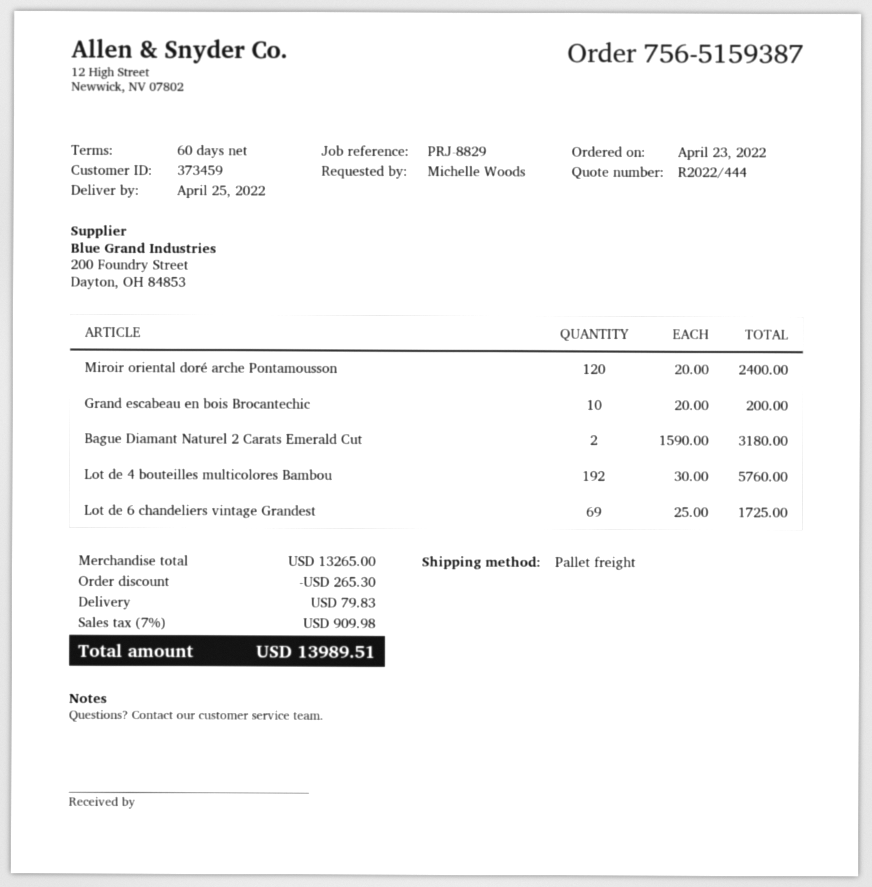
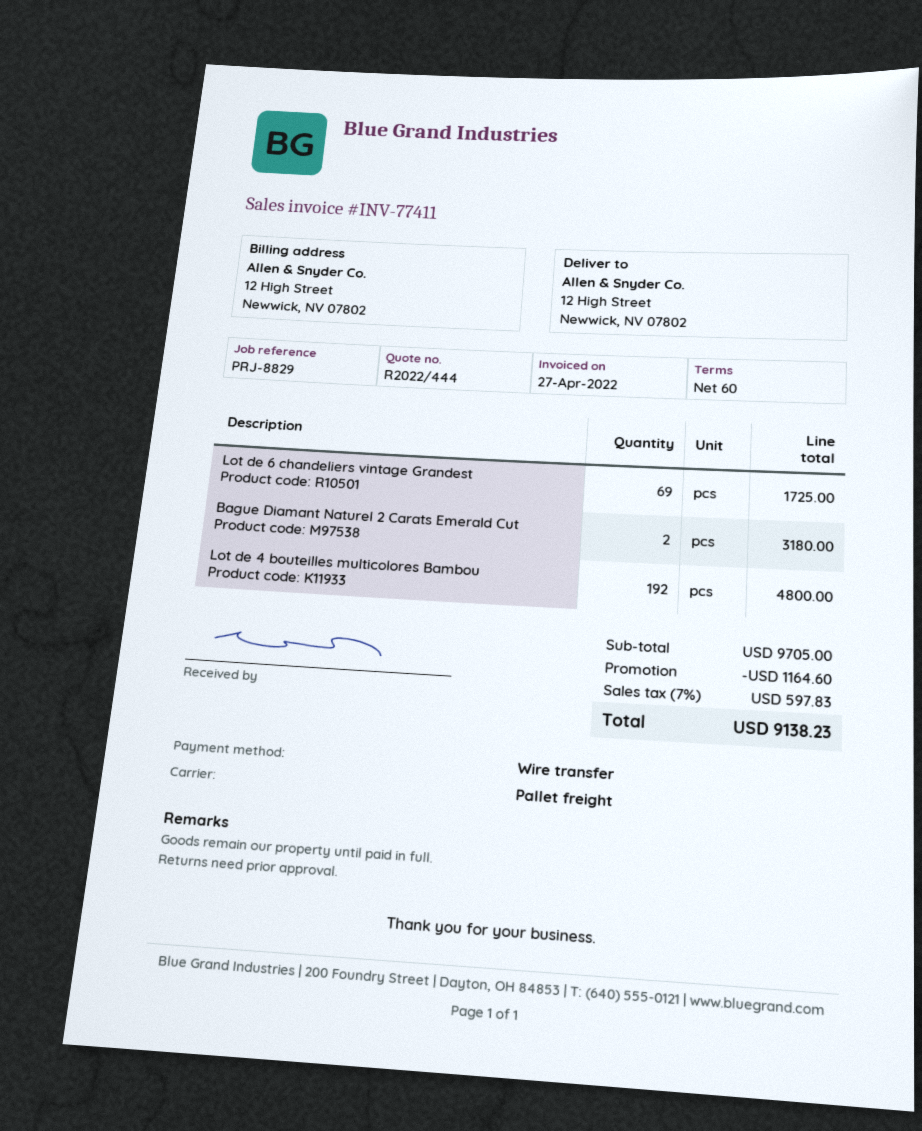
Miroir oriental doré arche Pontamousson: 120 for 2400.00 -> none
Grand escabeau en bois Brocantechic: 10 for 200.00 -> none
Lot de 4 bouteilles multicolores Bambou: 192 for 5760.00 -> 192 for 4800.00
subtotal: 13265.00 -> 9705.00
discount: 265.30 -> 1164.60
shipping: 79.83 -> none
tax: 7% = 909.98 -> 7% = 597.83
total: 13989.51 -> 9138.23

